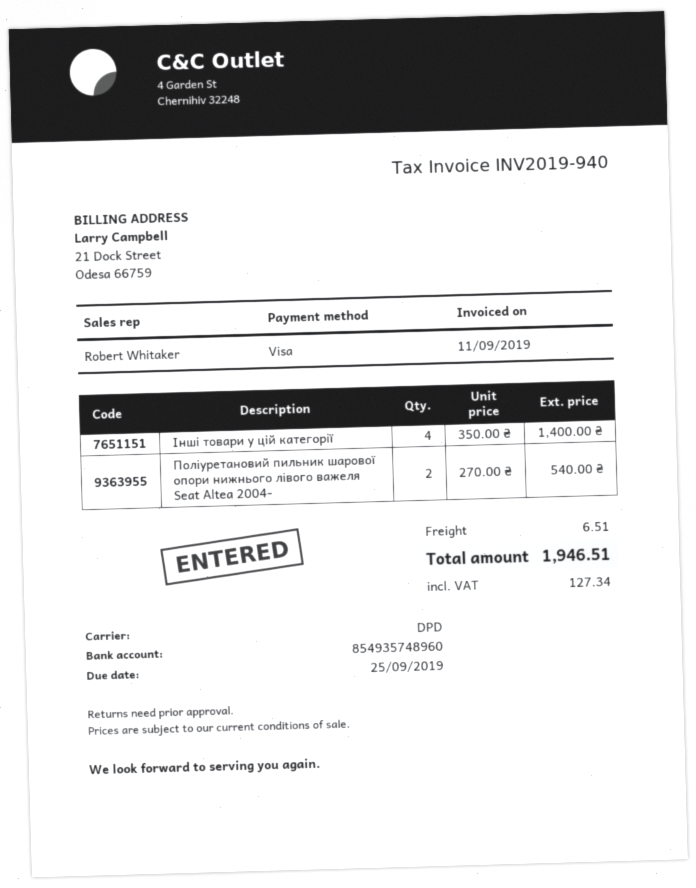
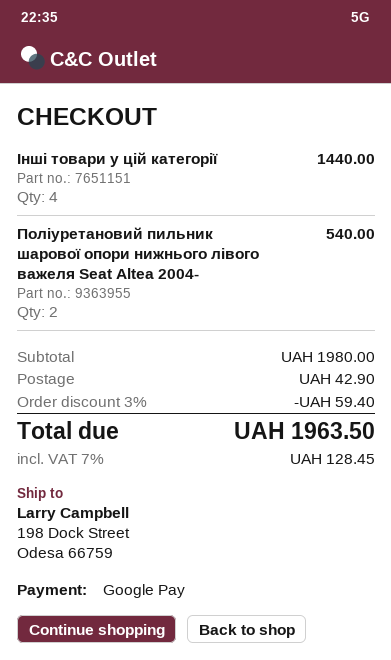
payment method: Visa -> Google Pay
Інші товари у цій категорії: 4 for 1400.00 -> 4 for 1440.00
discount: none -> 3% = 59.40
shipping: 6.51 -> 42.90
tax: 127.34 -> 128.45
total: 1946.51 -> 1963.50

